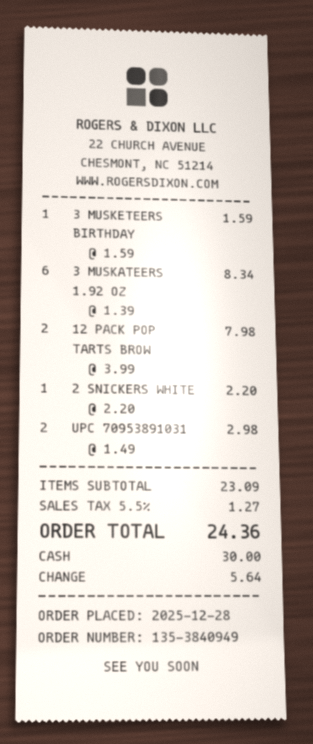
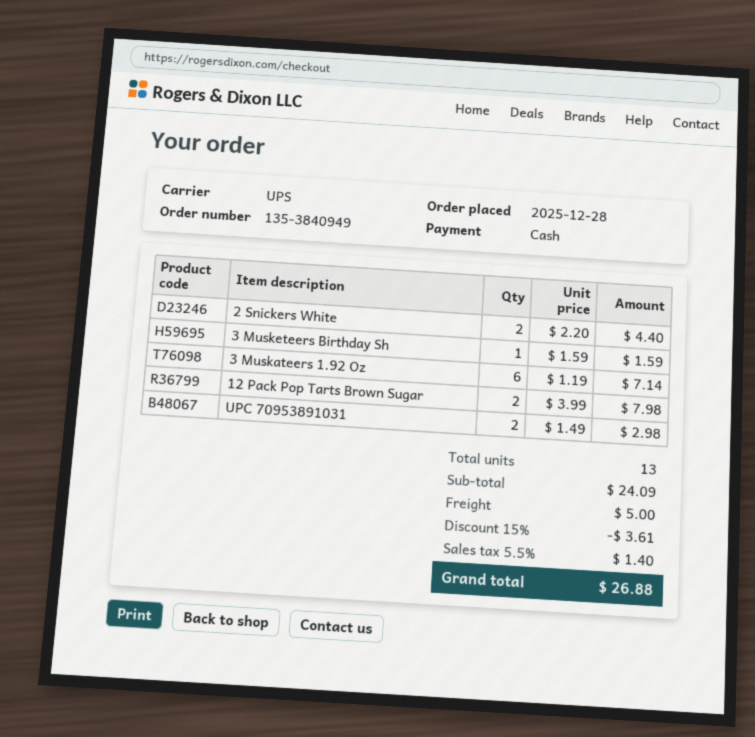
3 MUSKATEERS 1.92 OZ: 6 x 1.39 = 8.34 -> 6 x 1.19 = 7.14
2 SNICKERS WHITE: 1 x 2.20 = 2.20 -> 2 x 2.20 = 4.40
subtotal: 23.09 -> 24.09
discount: none -> 15% = 3.61
shipping: none -> 5.00
tax: 5.5% = 1.27 -> 5.5% = 1.40
total: 24.36 -> 26.88

